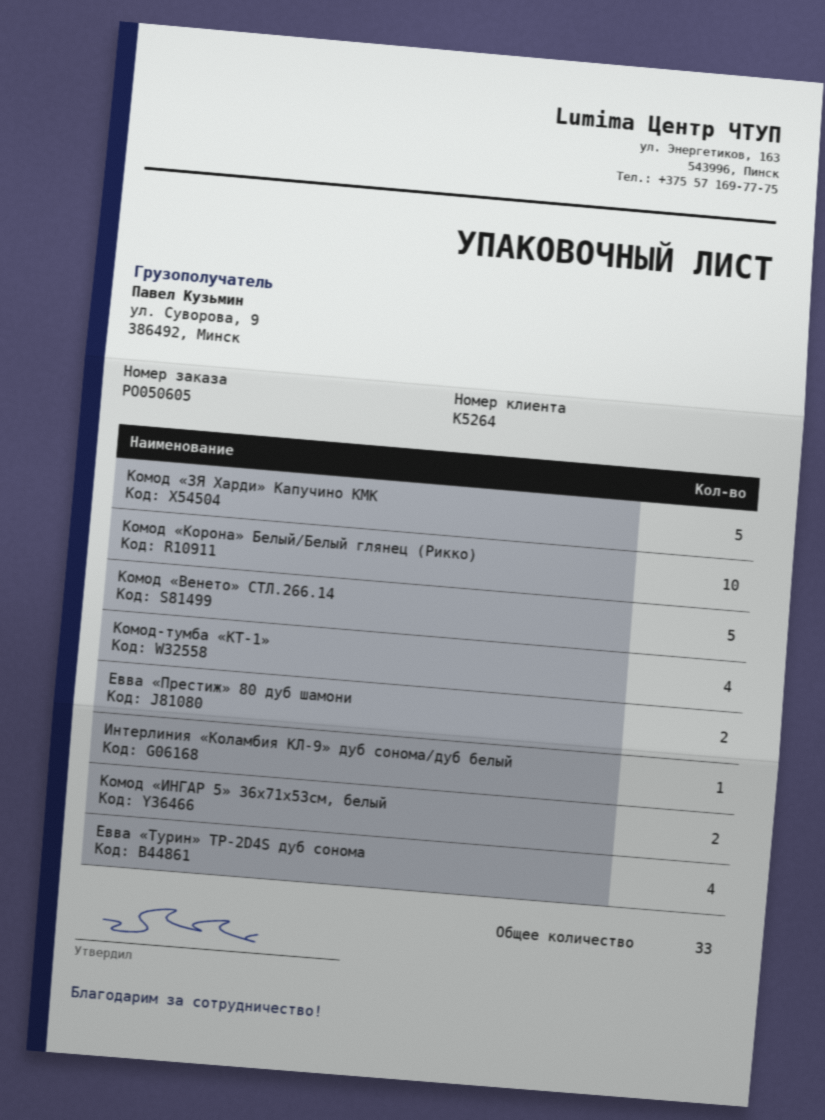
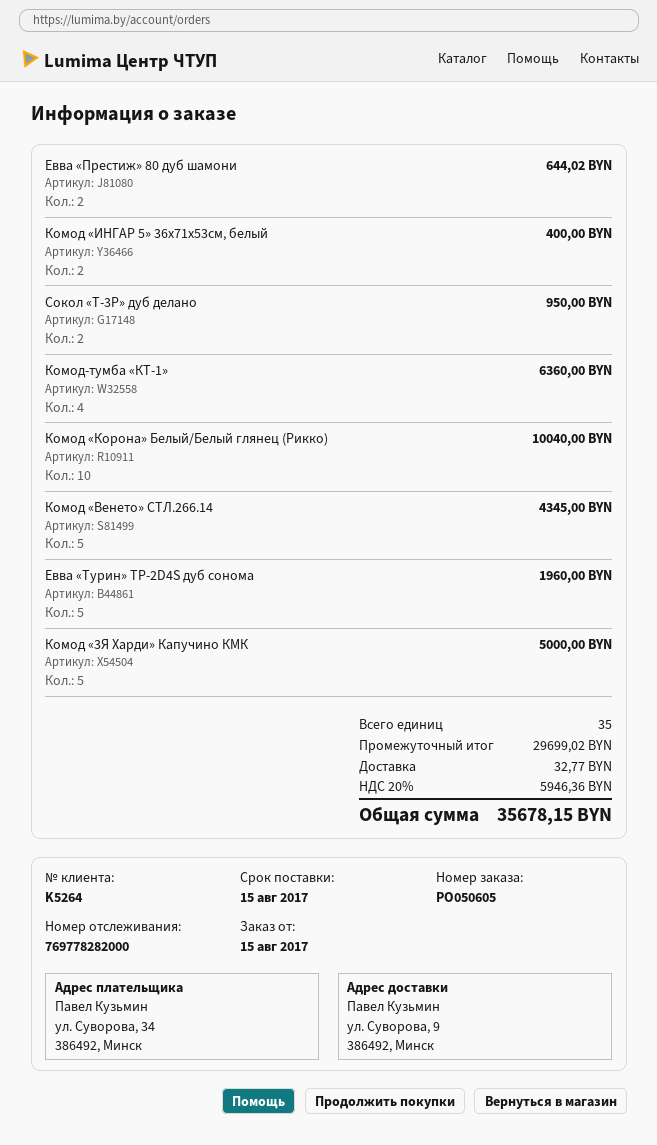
Интерлиния «Коламбия КЛ-9» дуб сонома/дуб белый: 1 -> none
Евва «Турин» TP-2D4S дуб сонома: 4 -> 5
Сокол «Т-3Р» дуб делано: none -> 2
total quantity: 33 -> 35

